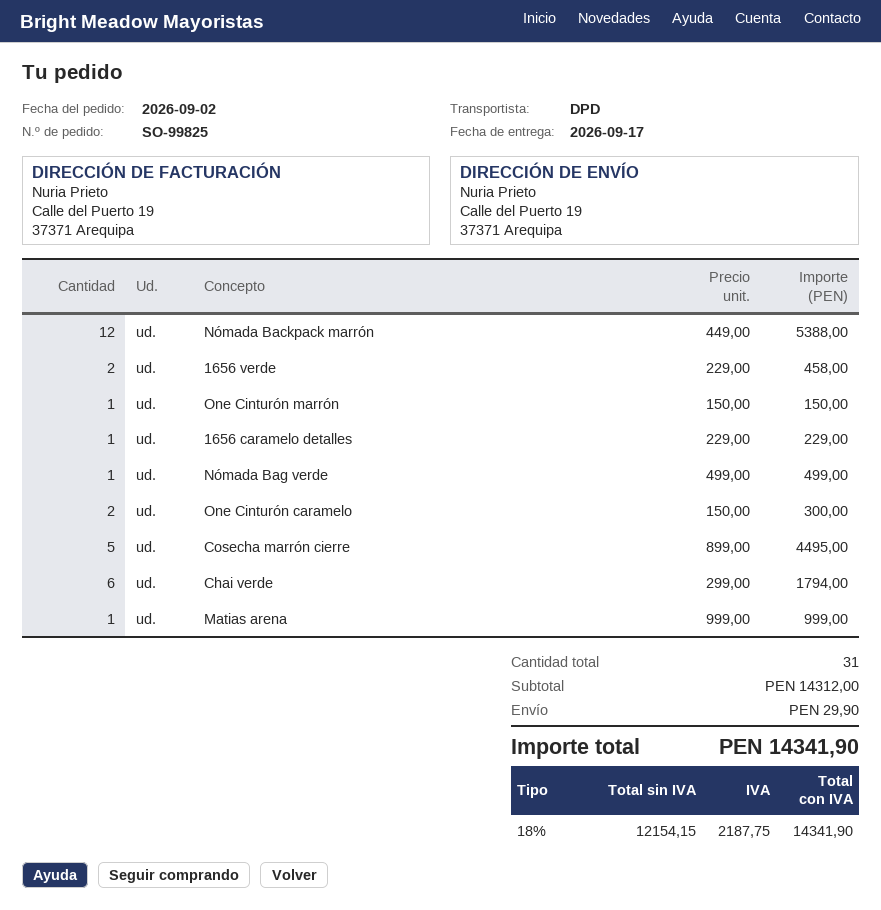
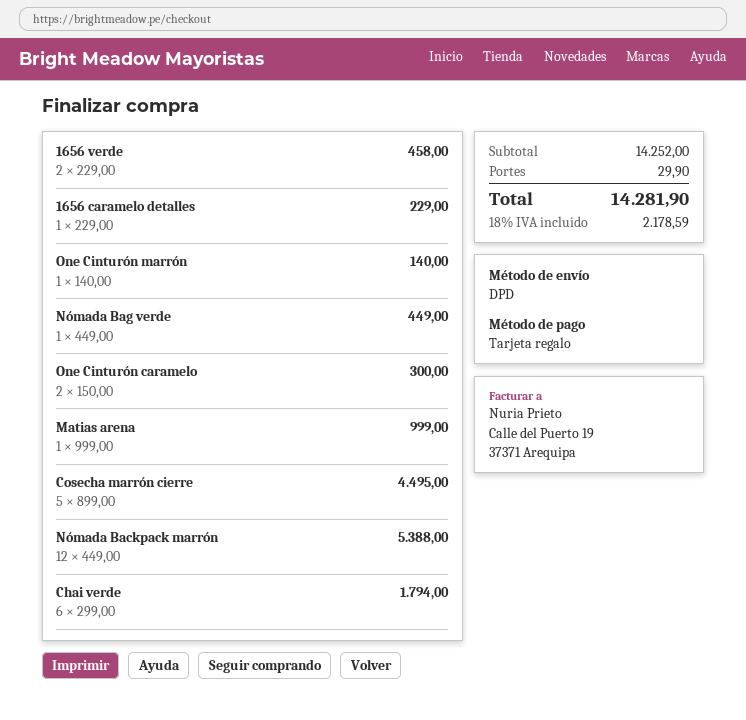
One Cinturón marrón: 1 x 150.00 = 150.00 -> 1 x 140.00 = 140.00
Nómada Bag verde: 1 x 499.00 = 499.00 -> 1 x 449.00 = 449.00
subtotal: 14312.00 -> 14252.00
tax: 18% = 2187.75 -> 18% = 2178.59
total: 14341.90 -> 14281.90

